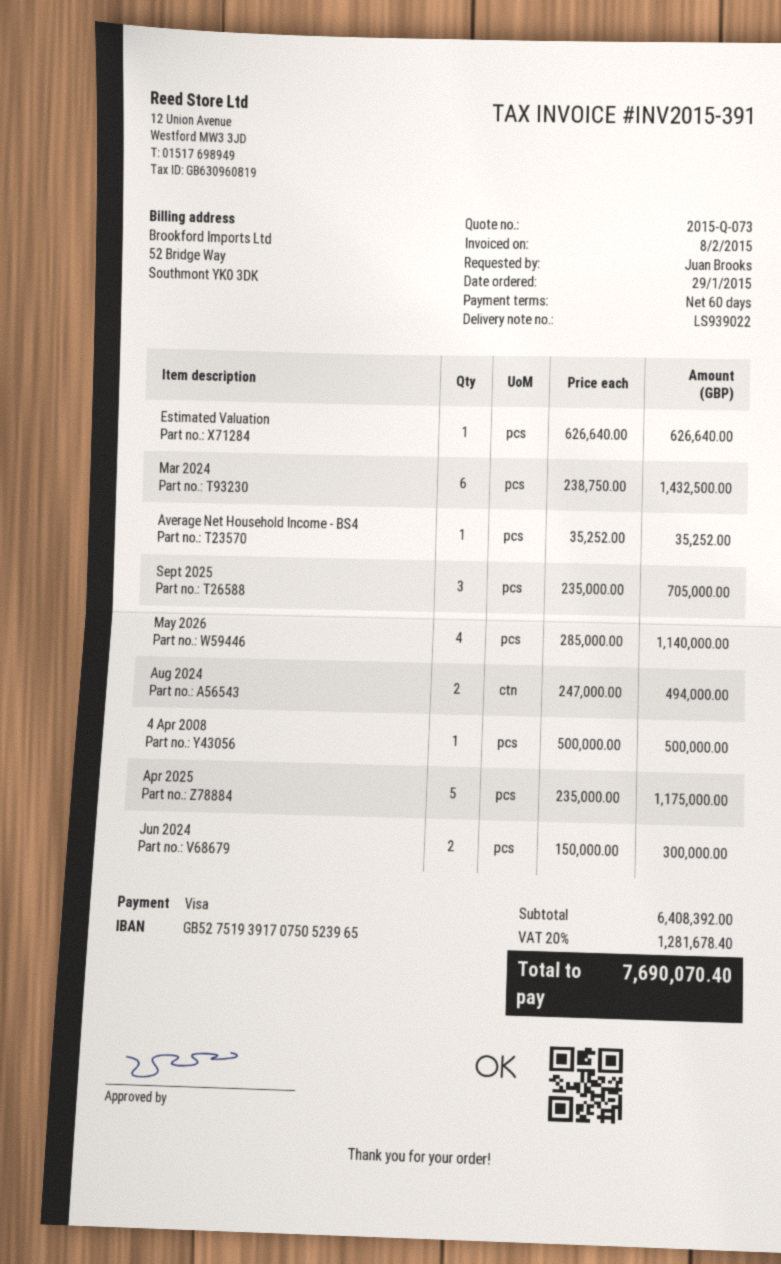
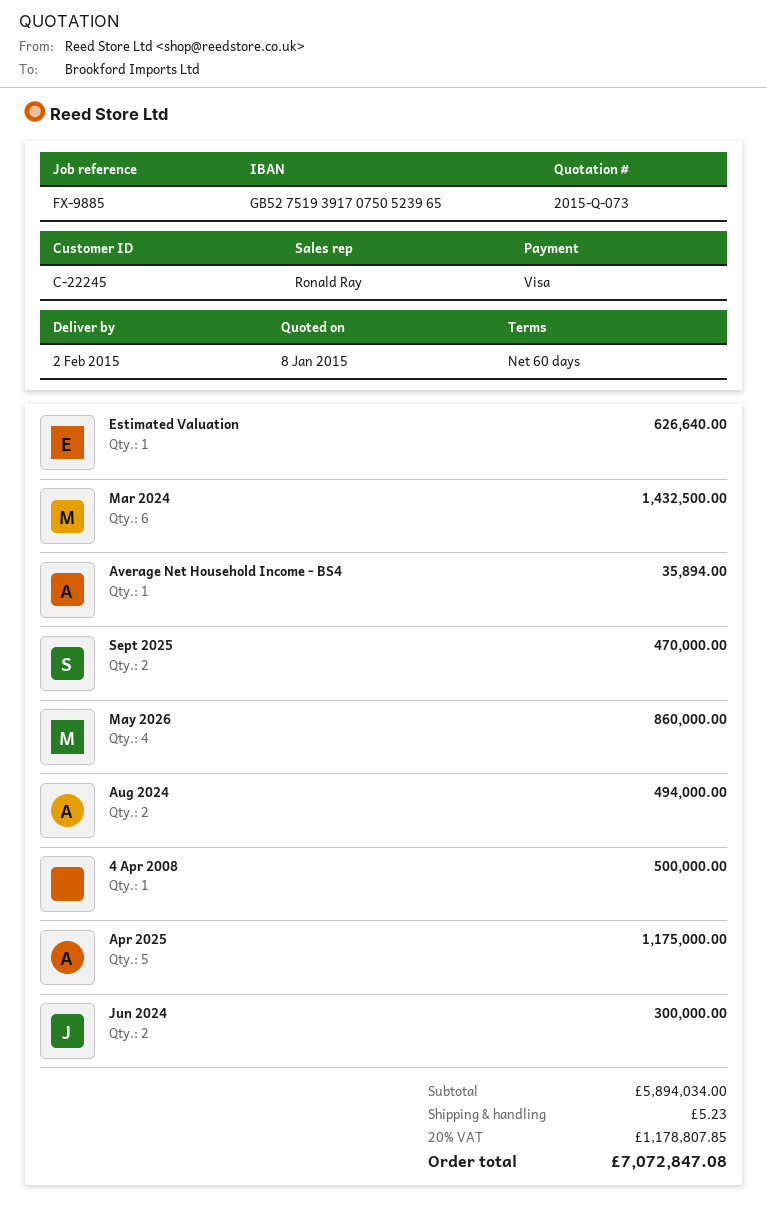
Average Net Household Income - BS4: 1 for 35252.00 -> 1 for 35894.00
Sept 2025: 3 for 705000.00 -> 2 for 470000.00
May 2026: 4 for 1140000.00 -> 4 for 860000.00
subtotal: 6408392.00 -> 5894034.00
shipping: none -> 5.23
tax: 20% = 1281678.40 -> 20% = 1178807.85
total: 7690070.40 -> 7072847.08

